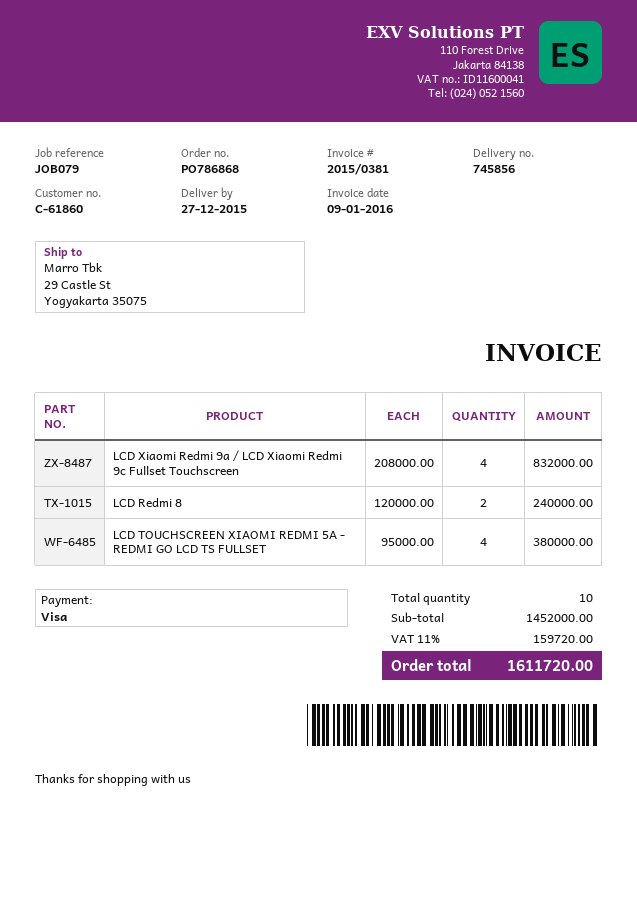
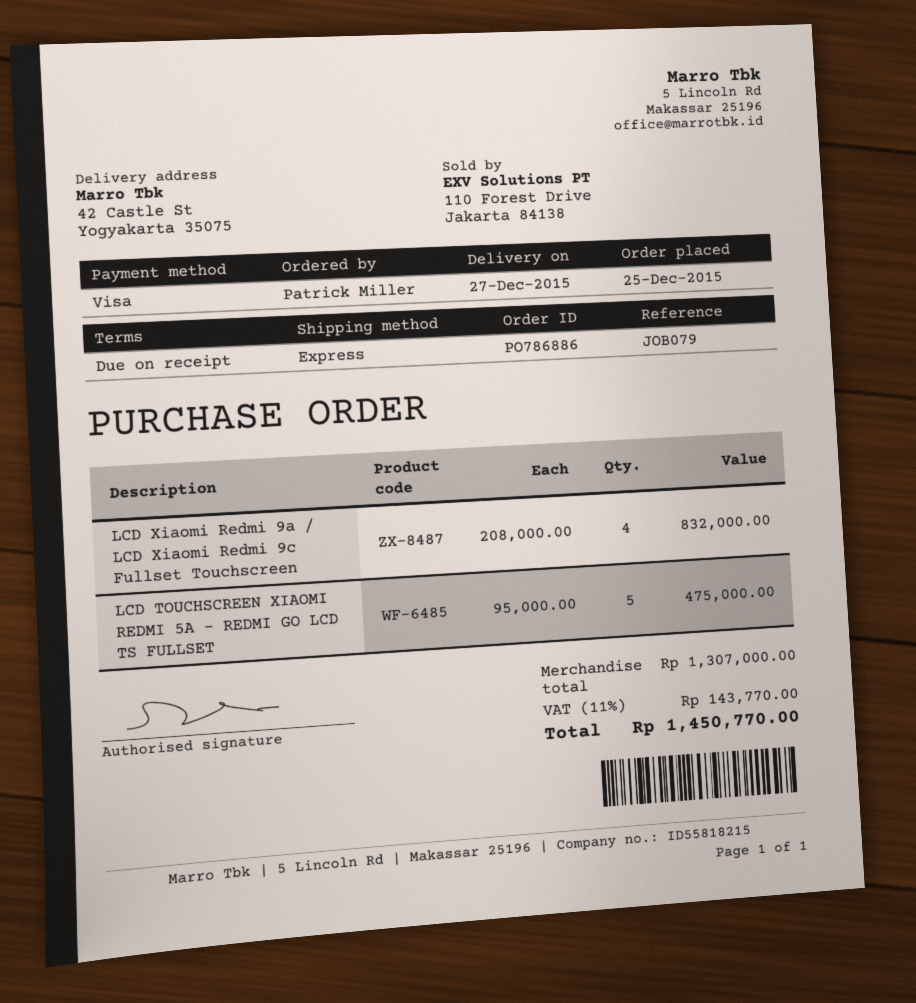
order number: PO786868 -> PO786886
ship to: 29 Castle St, Yogyakarta 35075 -> 42 Castle St, Yogyakarta 35075
LCD Redmi 8: 2 x 120000.00 = 240000.00 -> none
LCD TOUCHSCREEN XIAOMI REDMI 5A - REDMI GO LCD TS FULLSET: 4 x 95000.00 = 380000.00 -> 5 x 95000.00 = 475000.00
subtotal: 1452000.00 -> 1307000.00
tax: 11% = 159720.00 -> 11% = 143770.00
total: 1611720.00 -> 1450770.00

